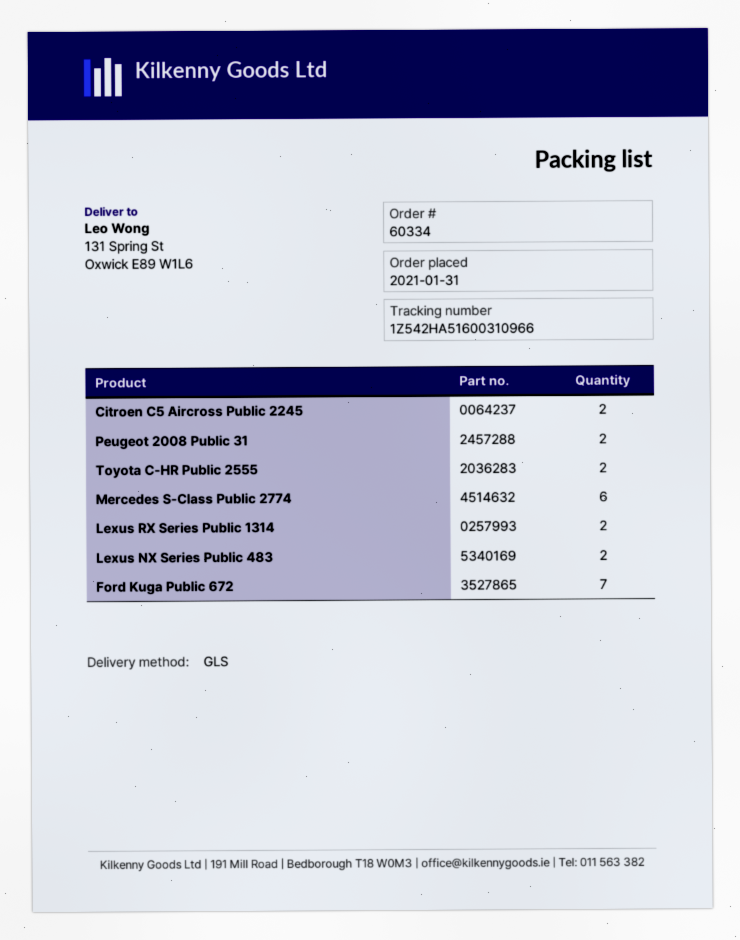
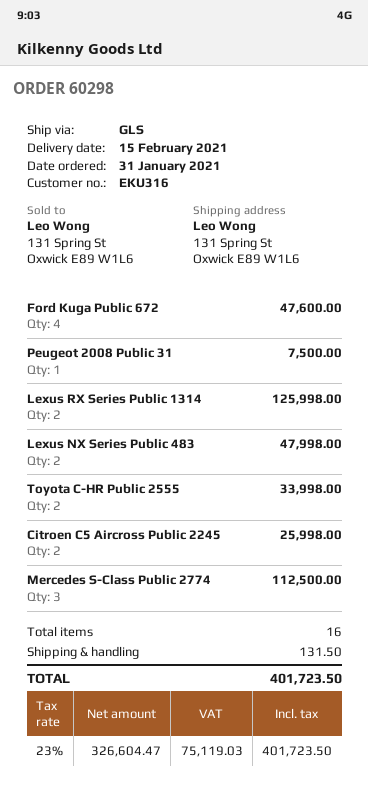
order number: 60334 -> 60298
Peugeot 2008 Public 31: 2 -> 1
Mercedes S-Class Public 2774: 6 -> 3
Ford Kuga Public 672: 7 -> 4

